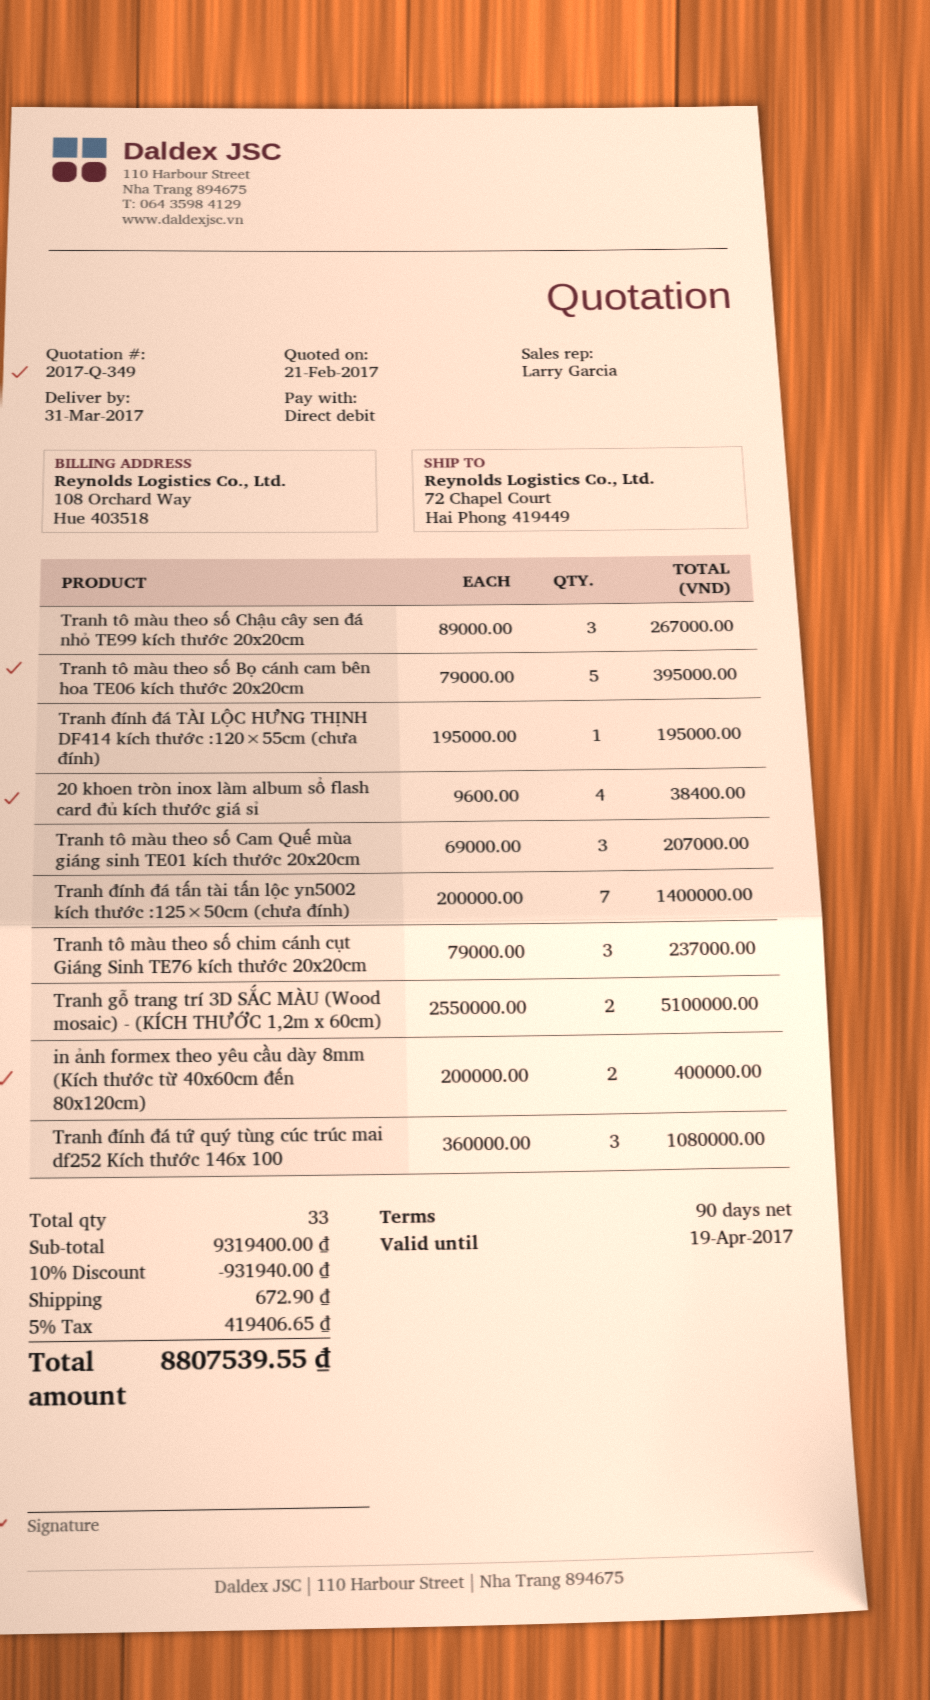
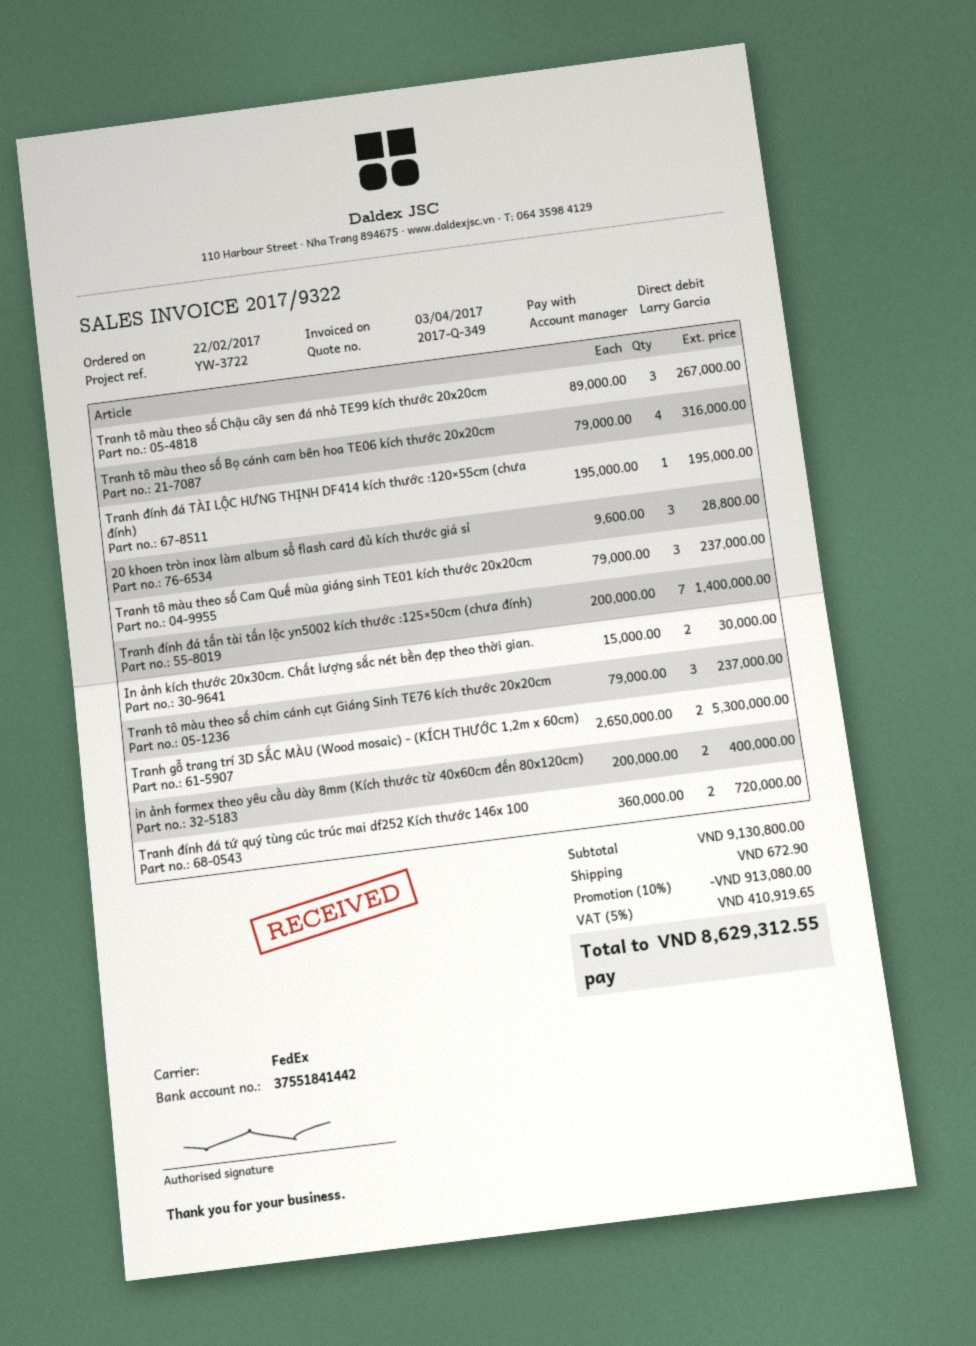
Tranh tô màu theo số Bọ cánh cam bên hoa TE06 kích thước 20x20cm: 5 x 79000.00 = 395000.00 -> 4 x 79000.00 = 316000.00
20 khoen tròn inox làm album sổ flash card đủ kích thước giá sỉ: 4 x 9600.00 = 38400.00 -> 3 x 9600.00 = 28800.00
Tranh tô màu theo số Cam Quế mùa giáng sinh TE01 kích thước 20x20cm: 3 x 69000.00 = 207000.00 -> 3 x 79000.00 = 237000.00
Tranh gỗ trang trí 3D SẮC MÀU (Wood mosaic) - (KÍCH THƯỚC 1,2m x 60cm): 2 x 2550000.00 = 5100000.00 -> 2 x 2650000.00 = 5300000.00
Tranh đính đá tứ quý tùng cúc trúc mai df252 Kích thước 146x 100: 3 x 360000.00 = 1080000.00 -> 2 x 360000.00 = 720000.00
In ảnh kích thước 20x30cm. Chất lượng sắc nét bền đẹp theo thời gian.: none -> 2 x 15000.00 = 30000.00
subtotal: 9319400.00 -> 9130800.00
discount: 10% = 931940.00 -> 10% = 913080.00
tax: 5% = 419406.65 -> 5% = 410919.65
total: 8807539.55 -> 8629312.55

